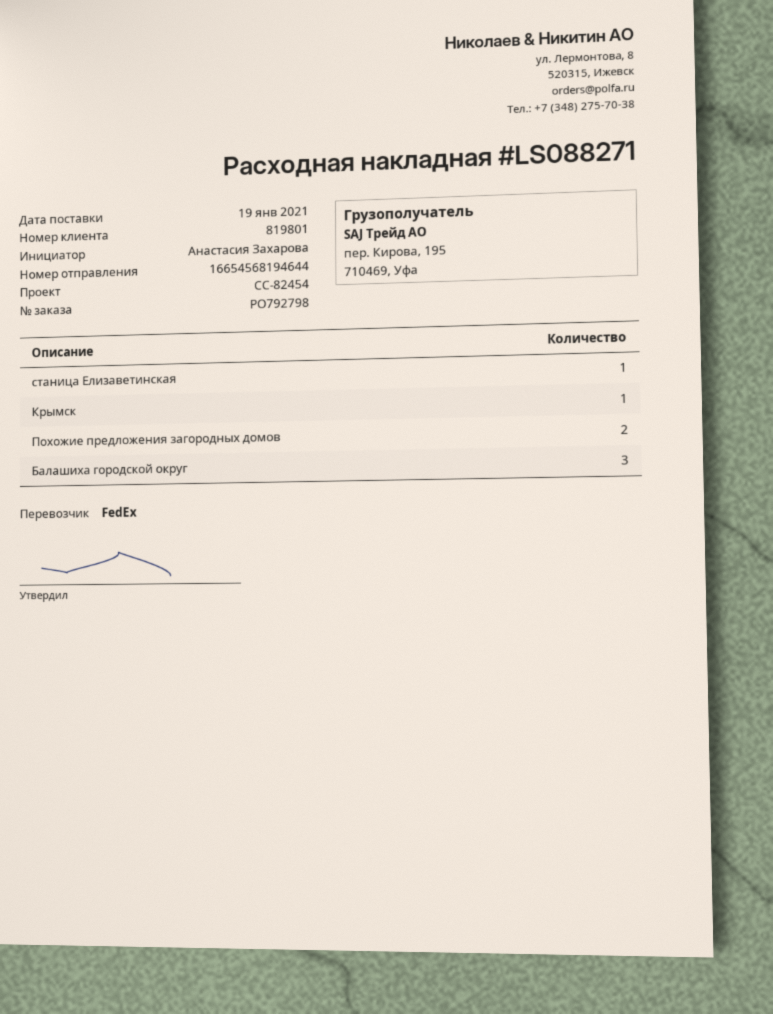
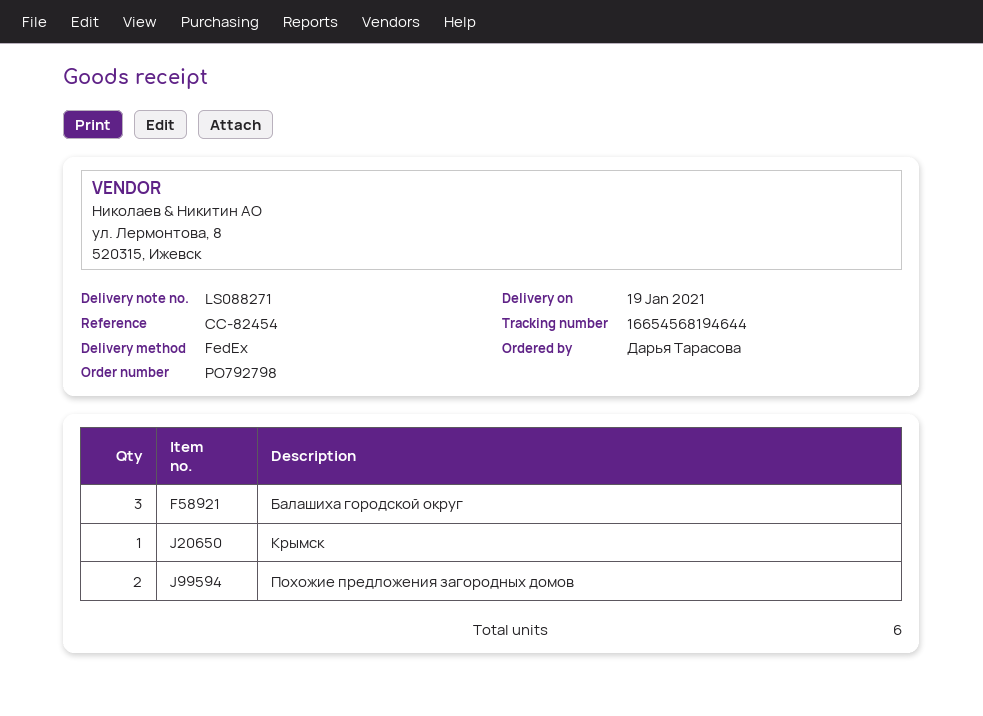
ordered by: Анастасия Захарова -> Дарья Тарасова
станица Елизаветинская: 1 -> none

